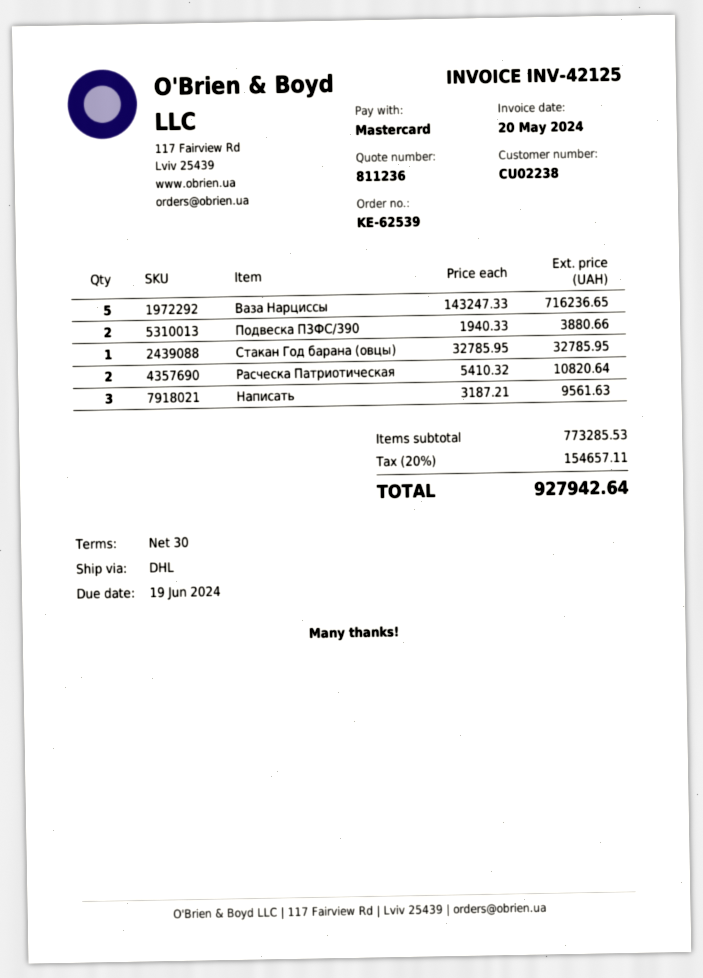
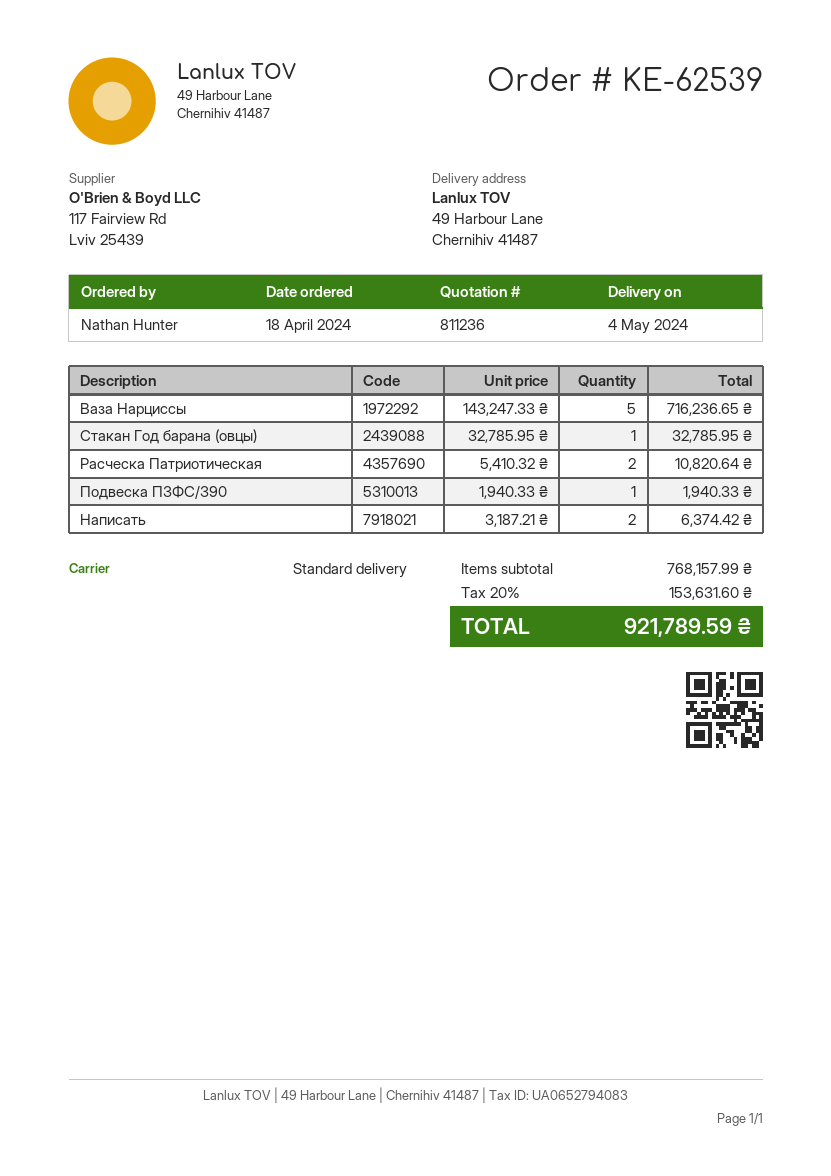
shipping method: DHL -> standard
Подвеска П3ФС/390: 2 x 1940.33 = 3880.66 -> 1 x 1940.33 = 1940.33
Написать: 3 x 3187.21 = 9561.63 -> 2 x 3187.21 = 6374.42
subtotal: 773285.53 -> 768157.99
tax: 20% = 154657.11 -> 20% = 153631.60
total: 927942.64 -> 921789.59

